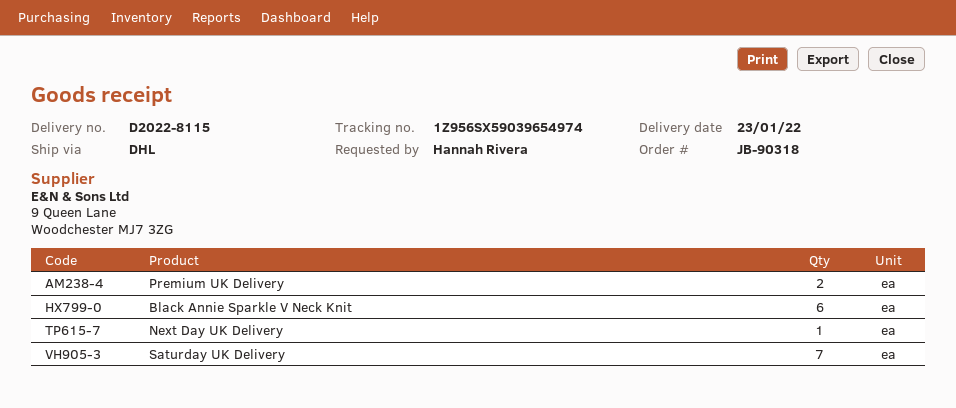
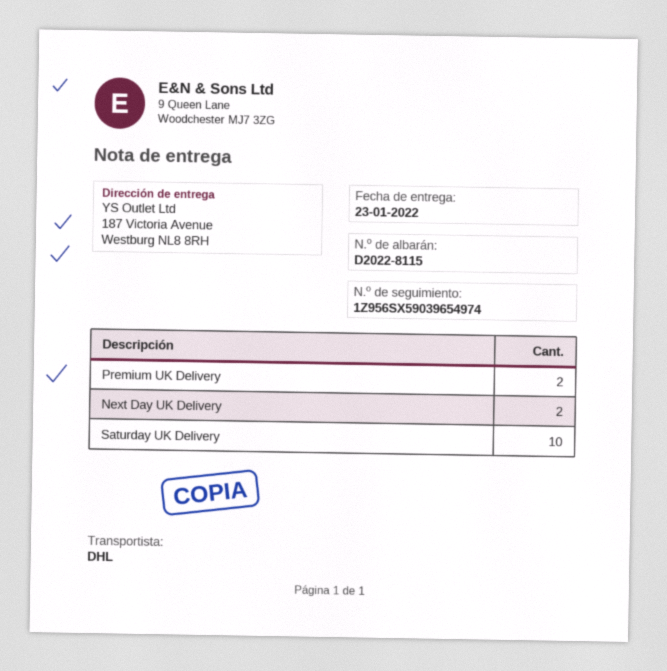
Black Annie Sparkle V Neck Knit: 6 -> none
Next Day UK Delivery: 1 -> 2
Saturday UK Delivery: 7 -> 10

